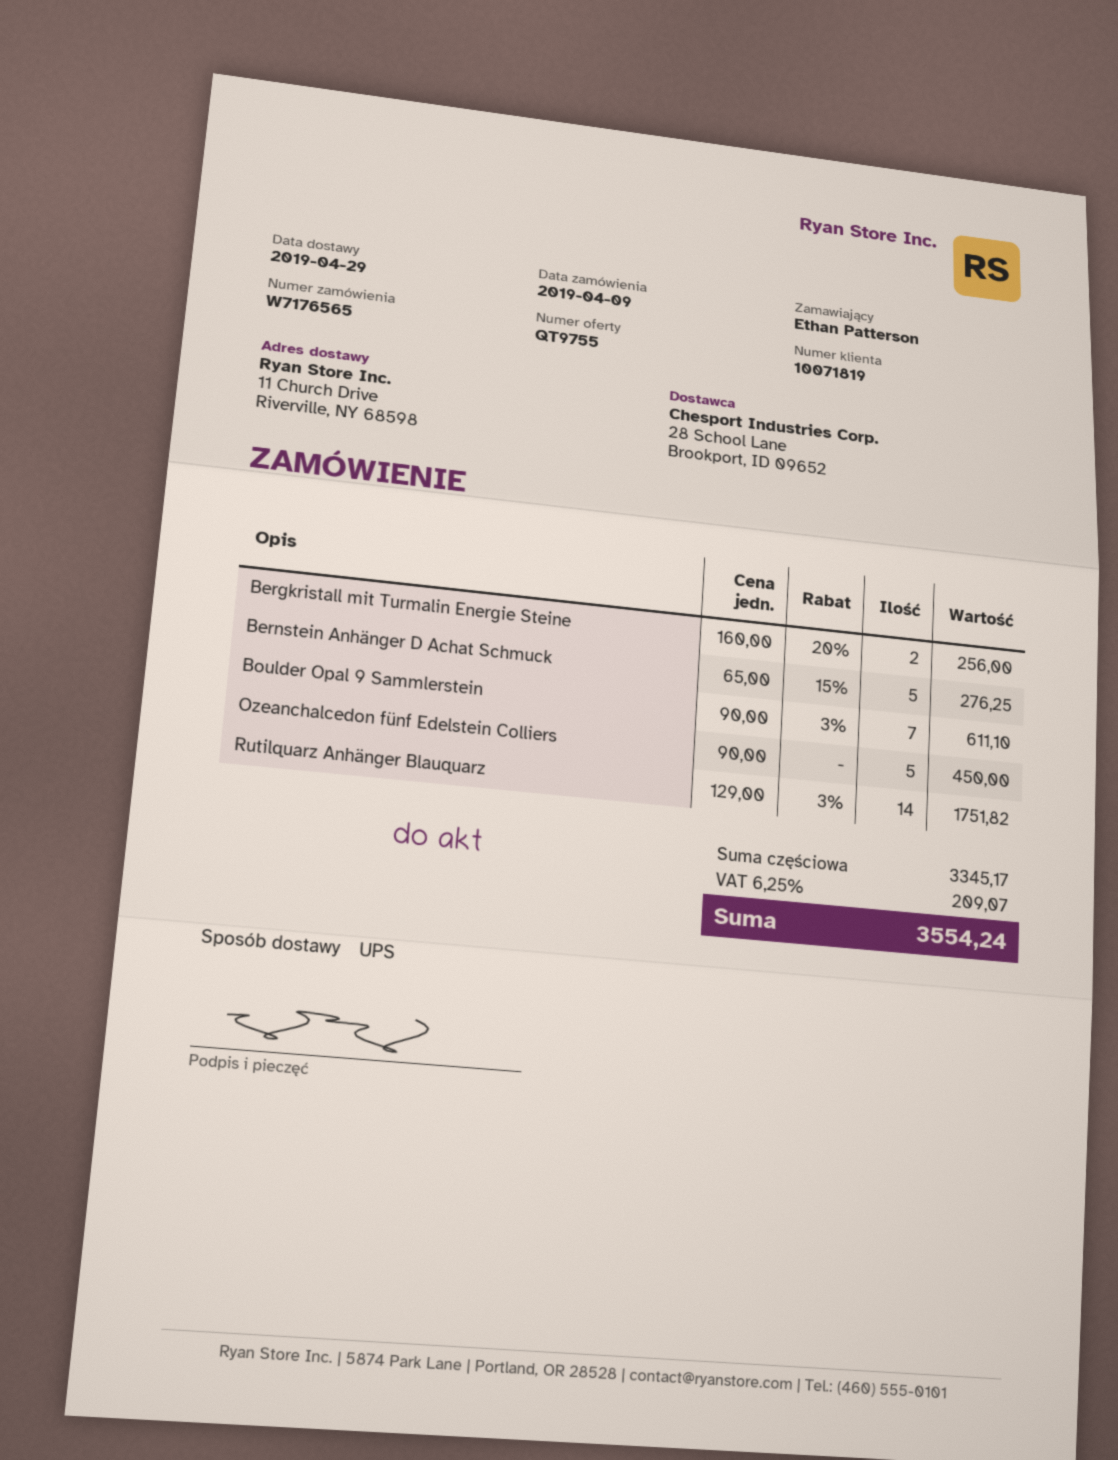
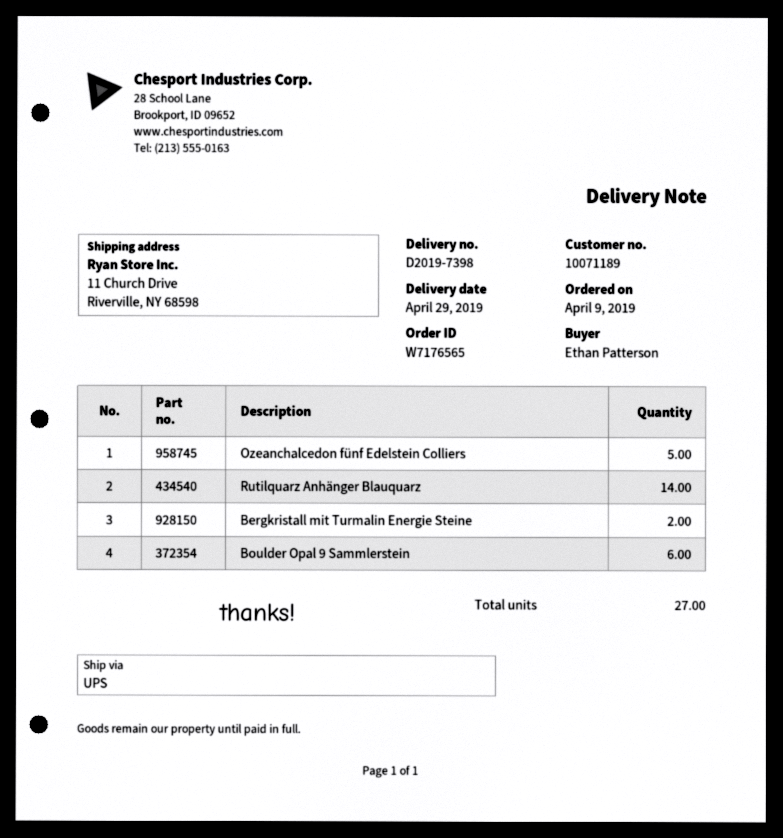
customer number: 10071819 -> 10071189
Bernstein Anhänger D Achat Schmuck: 5 -> none
Boulder Opal 9 Sammlerstein: 7 -> 6

